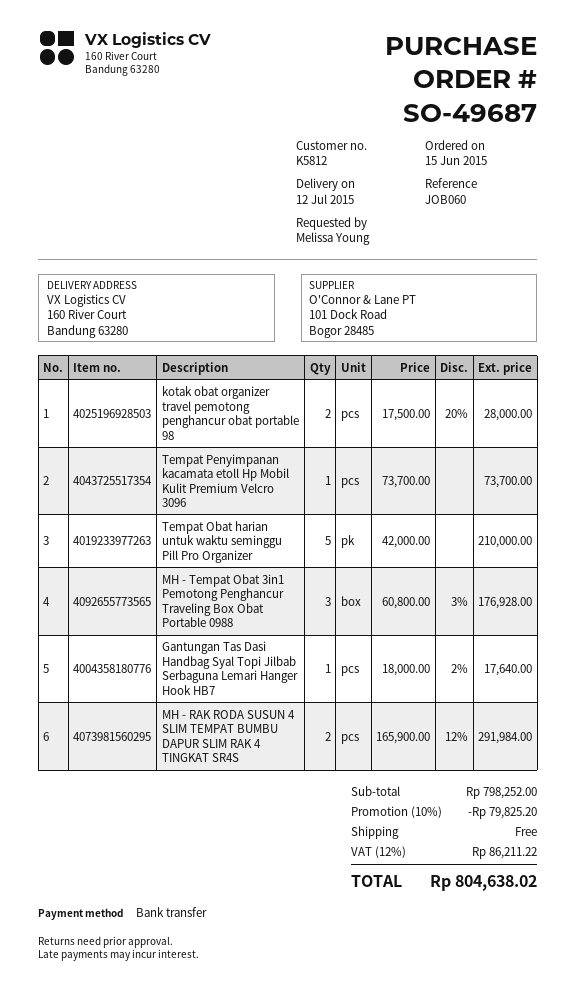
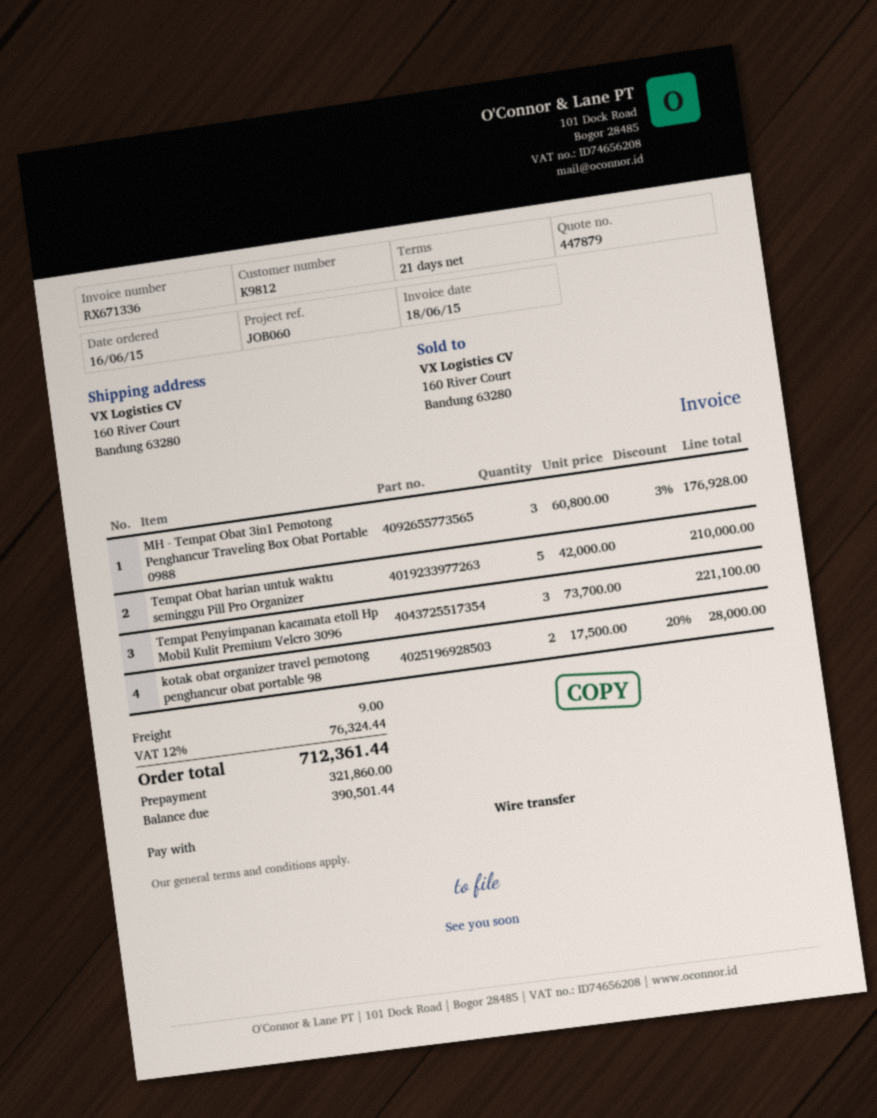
order date: 2015-06-15 -> 2015-06-16
customer number: K5812 -> K9812
Tempat Penyimpanan kacamata etoll Hp Mobil Kulit Premium Velcro 3096: 1 x 73700.00 = 73700.00 -> 3 x 73700.00 = 221100.00
Gantungan Tas Dasi Handbag Syal Topi Jilbab Serbaguna Lemari Hanger Hook HB7: 1 x 18000.00 - 2% = 17640.00 -> none
MH - RAK RODA SUSUN 4 SLIM TEMPAT BUMBU DAPUR SLIM RAK 4 TINGKAT SR4S: 2 x 165900.00 - 12% = 291984.00 -> none
discount: 10% = 79825.20 -> none
shipping: 0.00 -> 9.00
tax: 12% = 86211.22 -> 12% = 76324.44
total: 804638.02 -> 712361.44

